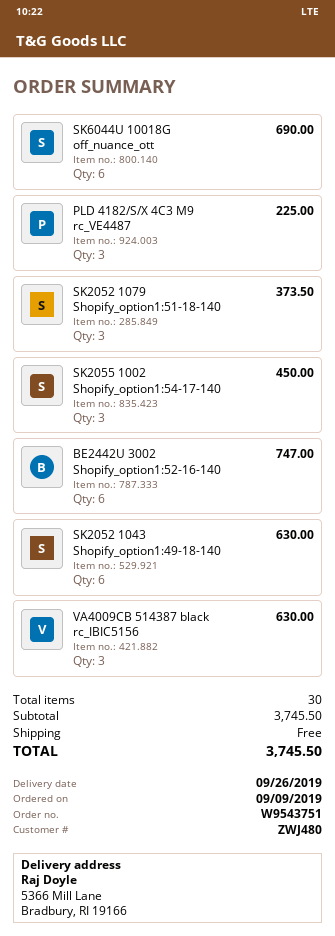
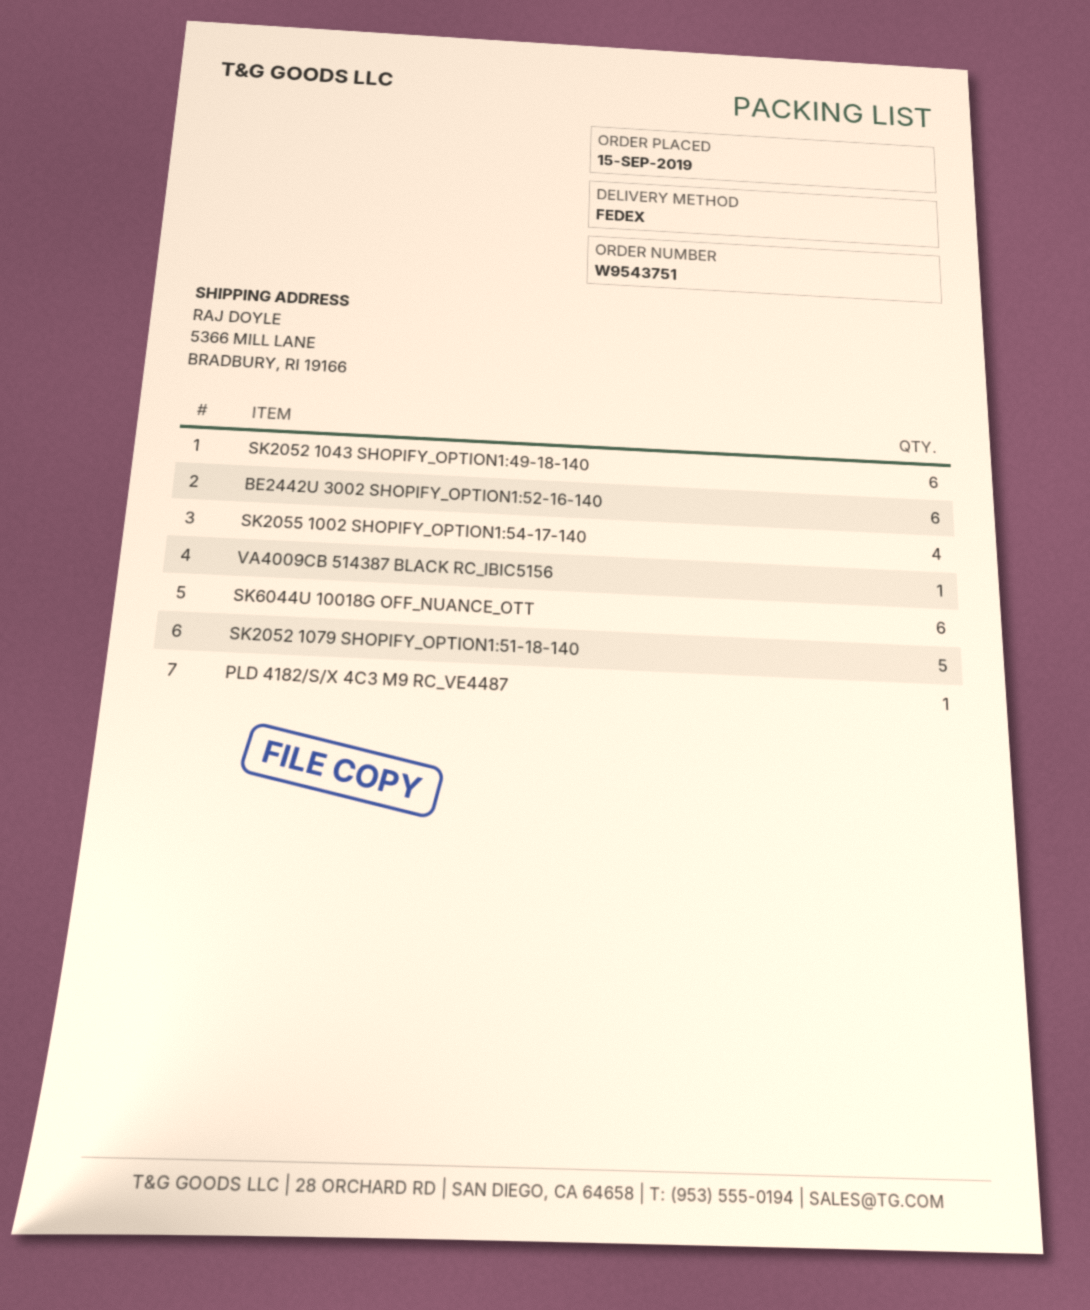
order date: 2019-09-09 -> 2019-09-15
PLD 4182/S/X 4C3 M9 rc_VE4487: 3 -> 1
SK2052 1079 Shopify_option1:51-18-140: 3 -> 5
SK2055 1002 Shopify_option1:54-17-140: 3 -> 4
VA4009CB 514387 black rc_IBIC5156: 3 -> 1

